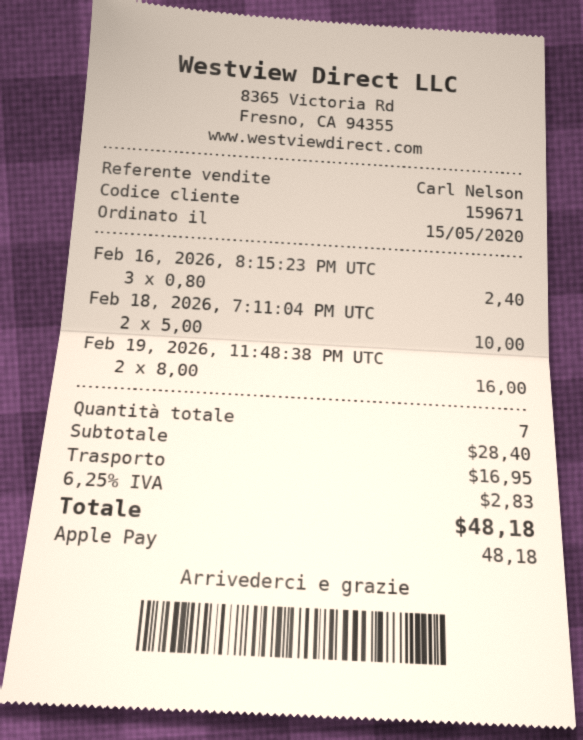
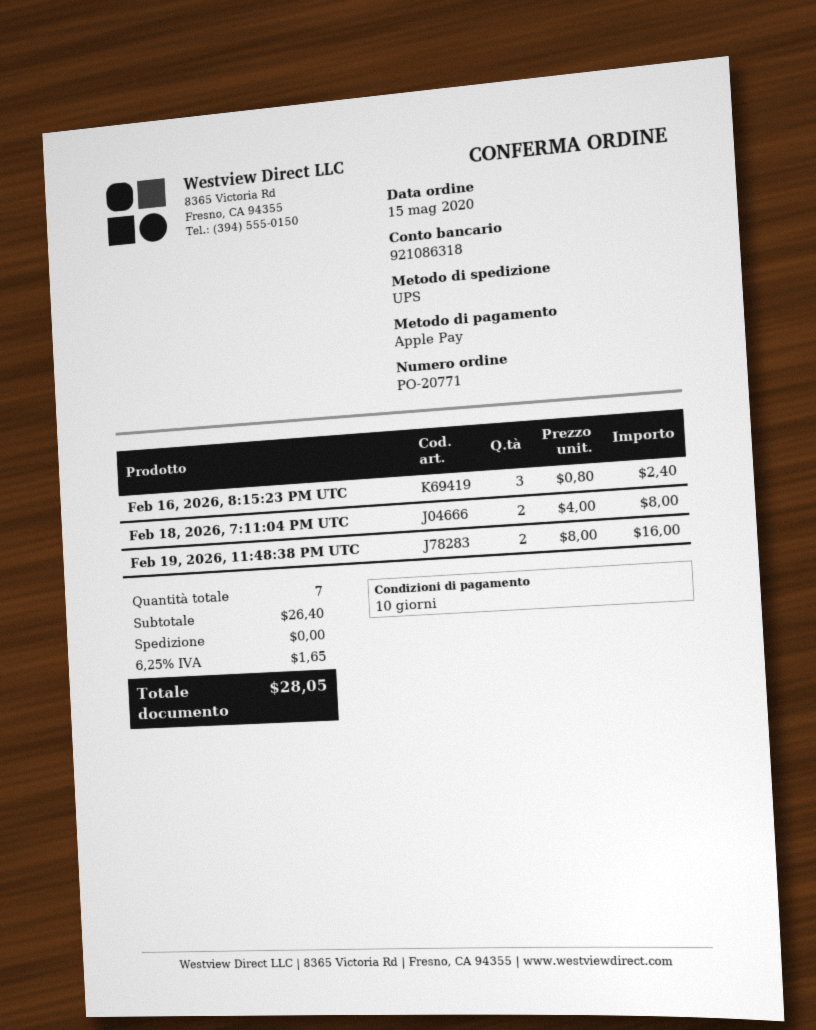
Feb 18, 2026, 7:11:04 PM UTC: 2 x 5.00 = 10.00 -> 2 x 4.00 = 8.00
subtotal: 28.40 -> 26.40
shipping: 16.95 -> 0.00
tax: 6.25% = 2.83 -> 6.25% = 1.65
total: 48.18 -> 28.05

